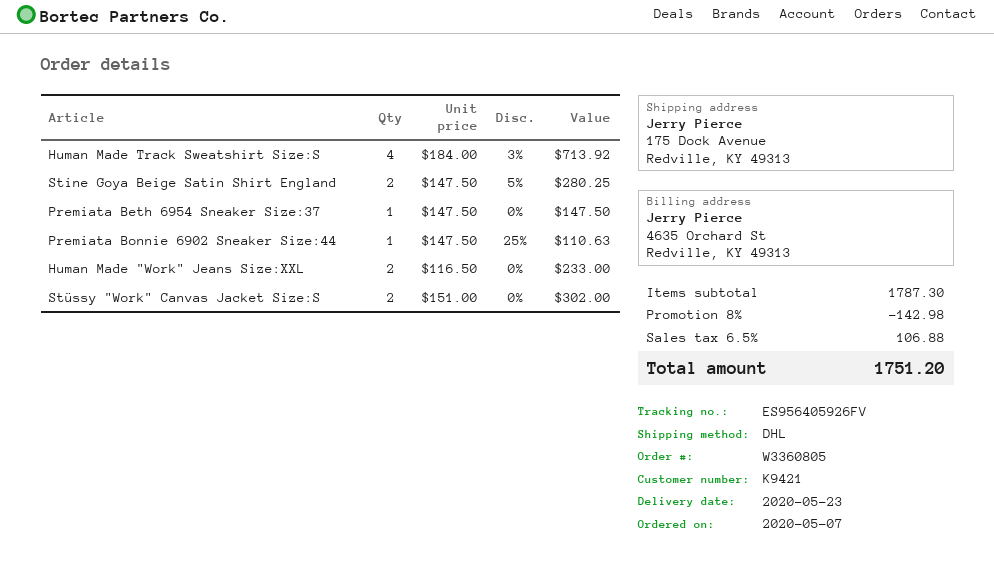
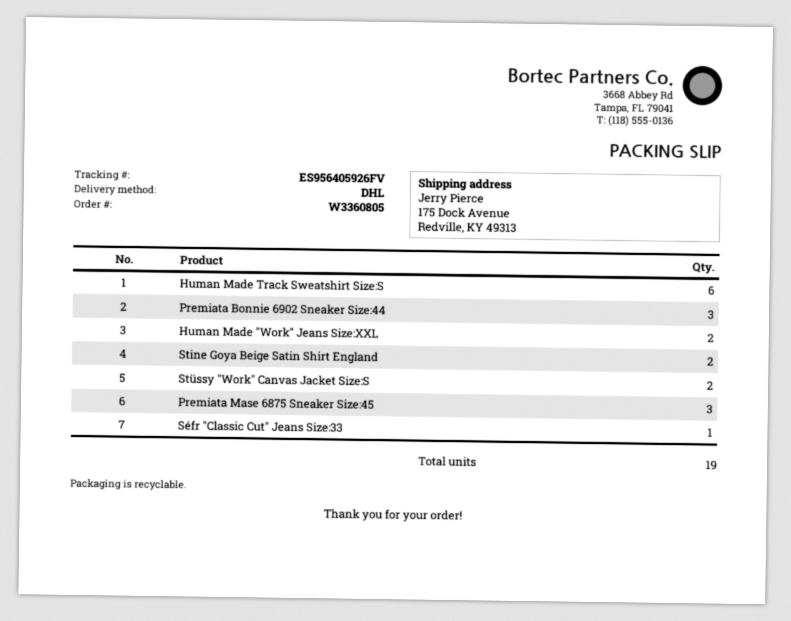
Human Made Track Sweatshirt Size:S: 4 -> 6
Premiata Beth 6954 Sneaker Size:37: 1 -> none
Premiata Bonnie 6902 Sneaker Size:44: 1 -> 3
Premiata Mase 6875 Sneaker Size:45: none -> 3
Séfr "Classic Cut" Jeans Size:33: none -> 1

